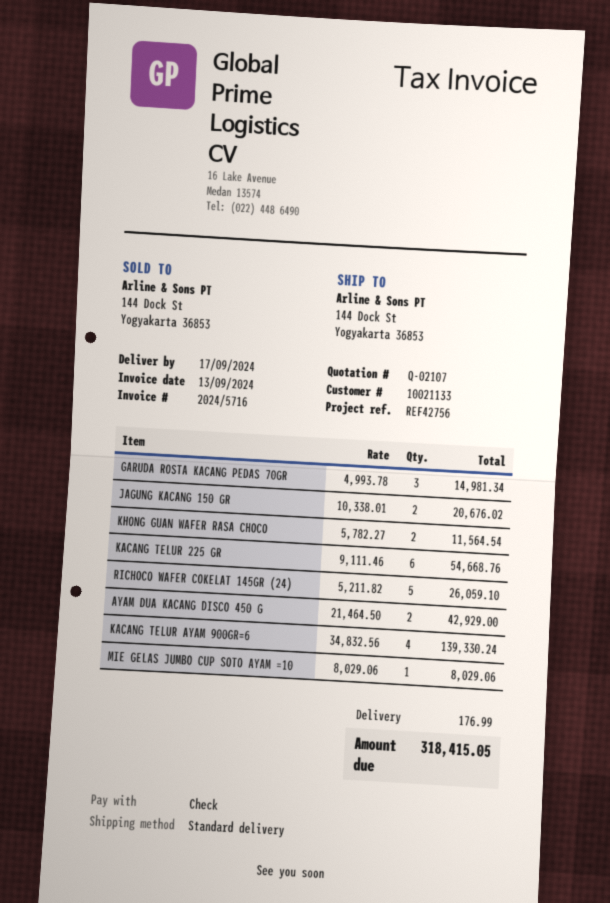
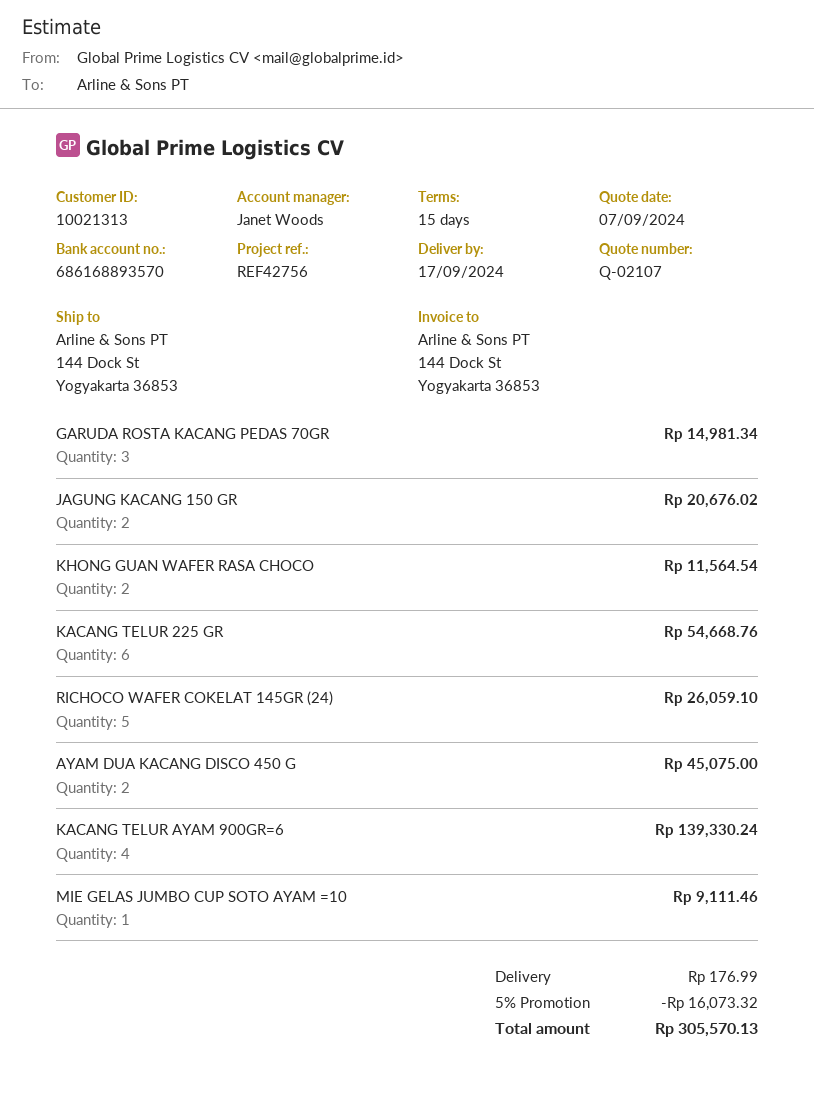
customer number: 10021133 -> 10021313
AYAM DUA KACANG DISCO 450 G: 2 for 42929.00 -> 2 for 45075.00
MIE GELAS JUMBO CUP SOTO AYAM =10: 1 for 8029.06 -> 1 for 9111.46
discount: none -> 5% = 16073.32
total: 318415.05 -> 305570.13

